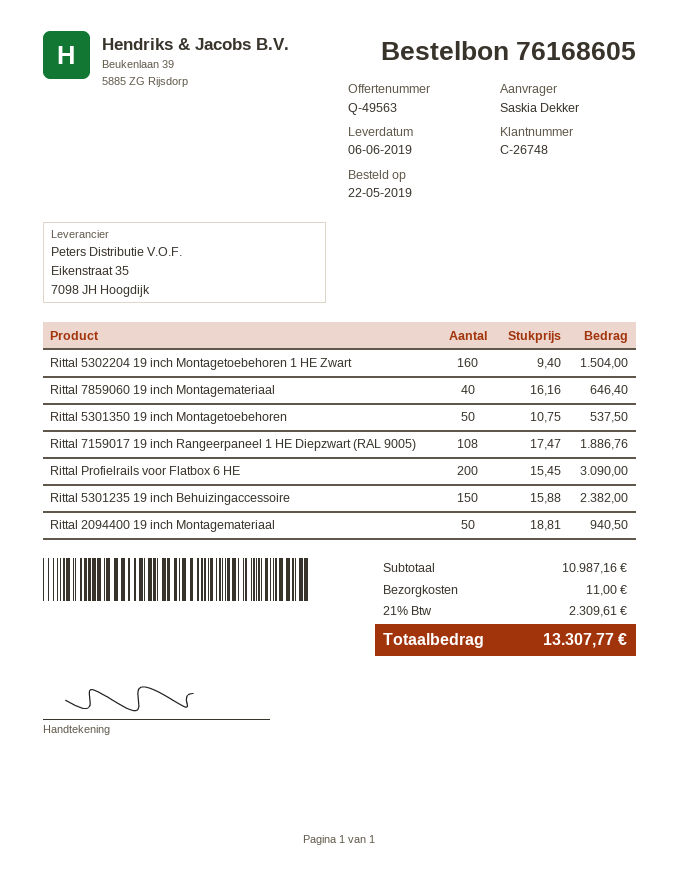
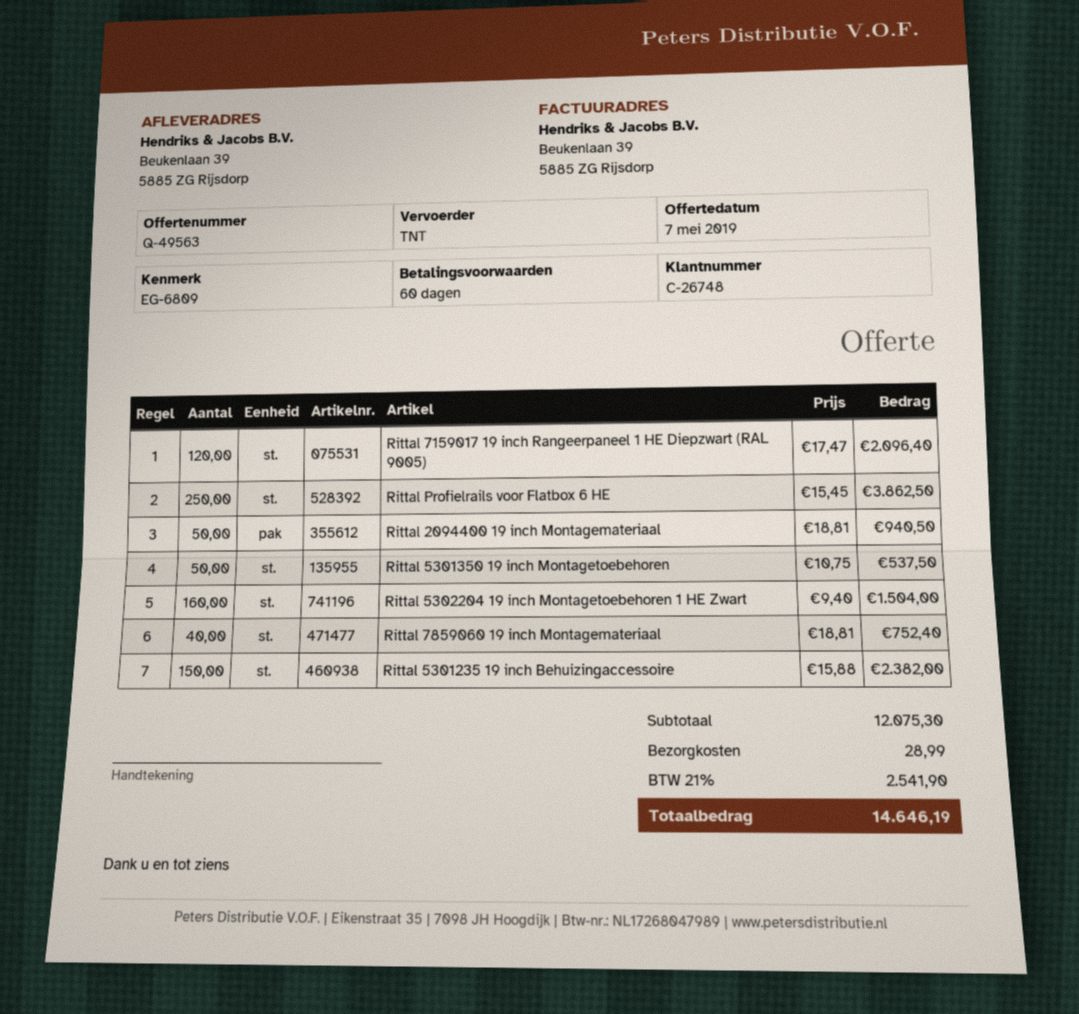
Rittal 7859060 19 inch Montagemateriaal: 40 x 16.16 = 646.40 -> 40 x 18.81 = 752.40
Rittal 7159017 19 inch Rangeerpaneel 1 HE Diepzwart (RAL 9005): 108 x 17.47 = 1886.76 -> 120 x 17.47 = 2096.40
Rittal Profielrails voor Flatbox 6 HE: 200 x 15.45 = 3090.00 -> 250 x 15.45 = 3862.50
subtotal: 10987.16 -> 12075.30
shipping: 11.00 -> 28.99
tax: 21% = 2309.61 -> 21% = 2541.90
total: 13307.77 -> 14646.19

